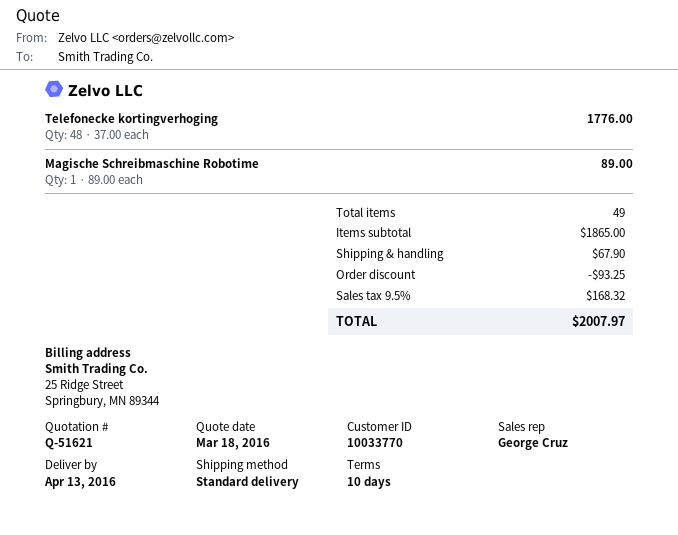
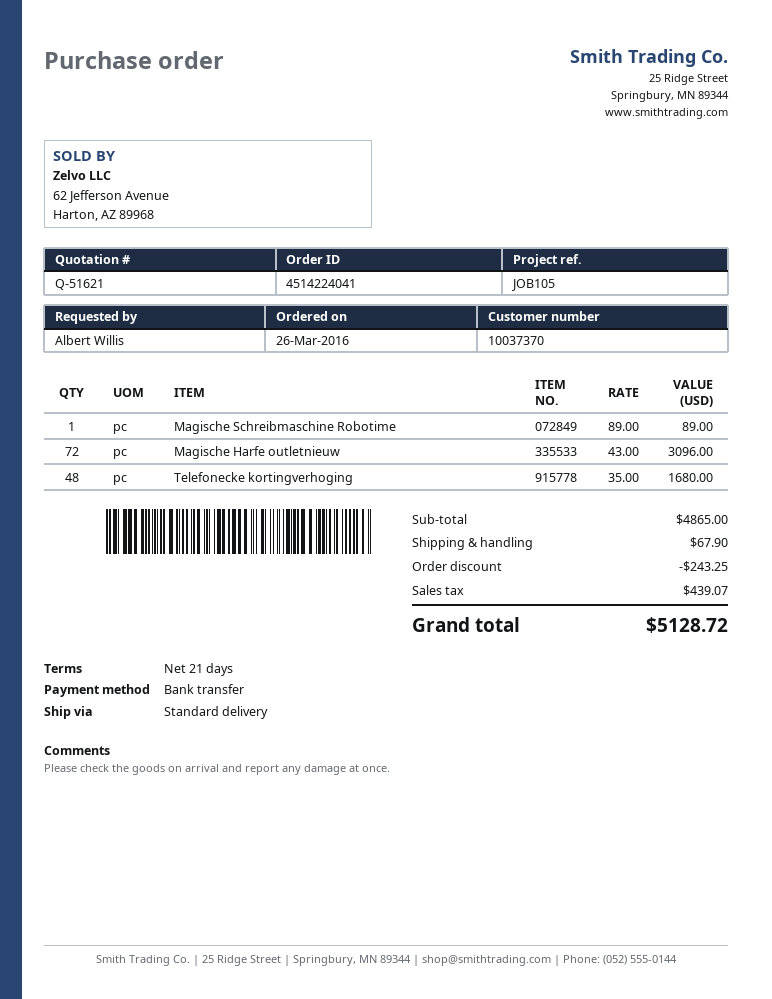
payment terms: 10 days -> 21 days
customer number: 10033770 -> 10037370
Telefonecke kortingverhoging: 48 x 37.00 = 1776.00 -> 48 x 35.00 = 1680.00
Magische Harfe outletnieuw: none -> 72 x 43.00 = 3096.00
subtotal: 1865.00 -> 4865.00
discount: 93.25 -> 243.25
tax: 168.32 -> 439.07
total: 2007.97 -> 5128.72

